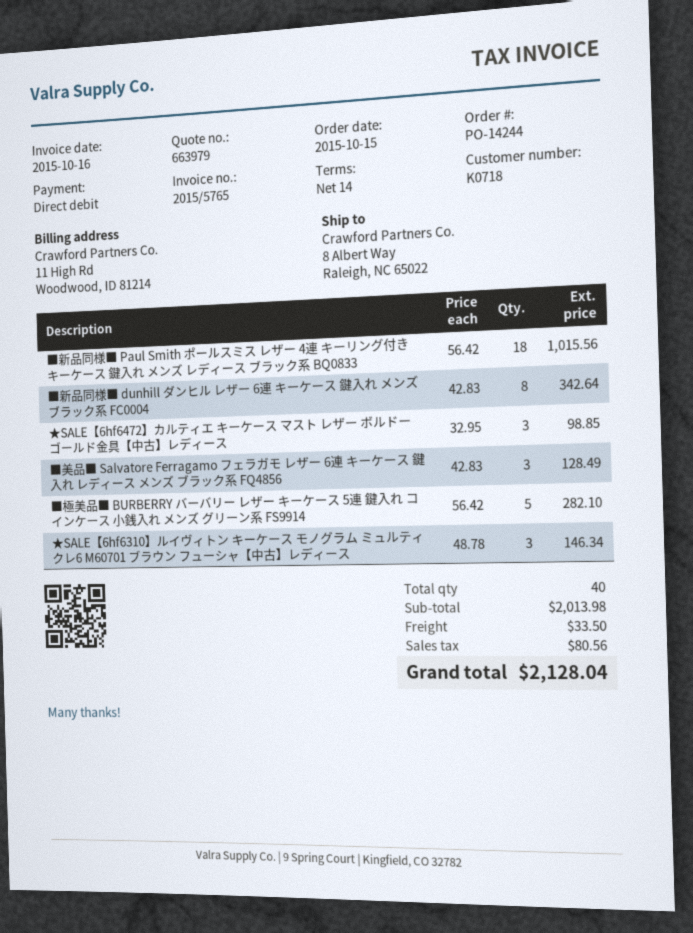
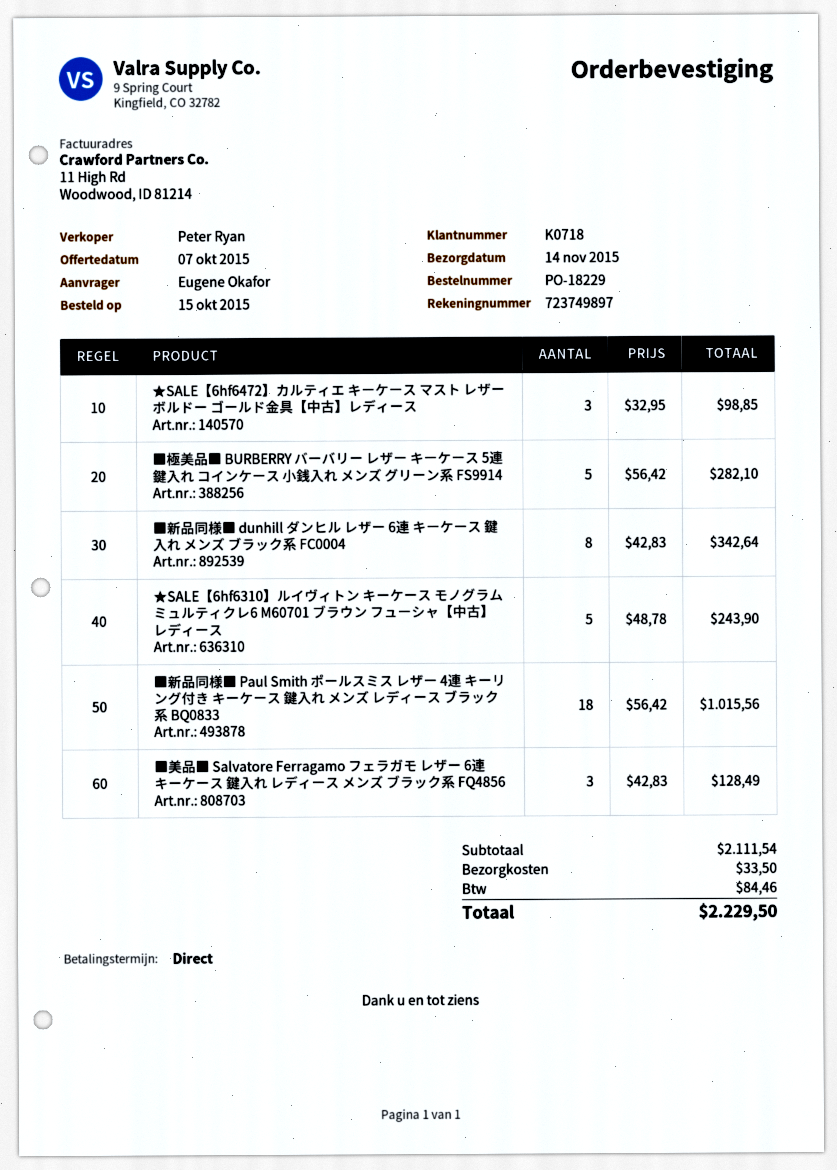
order number: PO-14244 -> PO-18229
payment terms: 14 days -> on receipt
★SALE【6hf6310】ルイヴィトン キーケース モノグラム ミュルティクレ6 M60701 ブラウン フューシャ【中古】レディース: 3 x 48.78 = 146.34 -> 5 x 48.78 = 243.90
subtotal: 2013.98 -> 2111.54
tax: 80.56 -> 84.46
total: 2128.04 -> 2229.50

